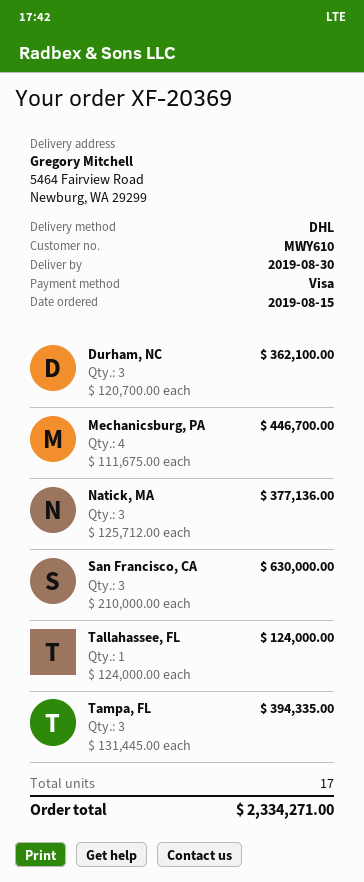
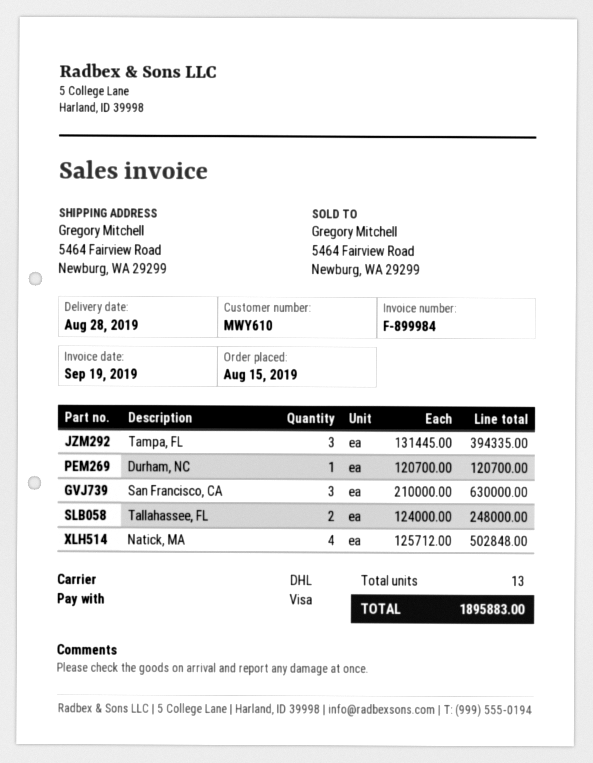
delivery date: 2019-08-30 -> 2019-08-28
Durham, NC: 3 x 120700.00 = 362100.00 -> 1 x 120700.00 = 120700.00
Mechanicsburg, PA: 4 x 111675.00 = 446700.00 -> none
Natick, MA: 3 x 125712.00 = 377136.00 -> 4 x 125712.00 = 502848.00
Tallahassee, FL: 1 x 124000.00 = 124000.00 -> 2 x 124000.00 = 248000.00
total quantity: 17 -> 13
total: 2334271.00 -> 1895883.00

